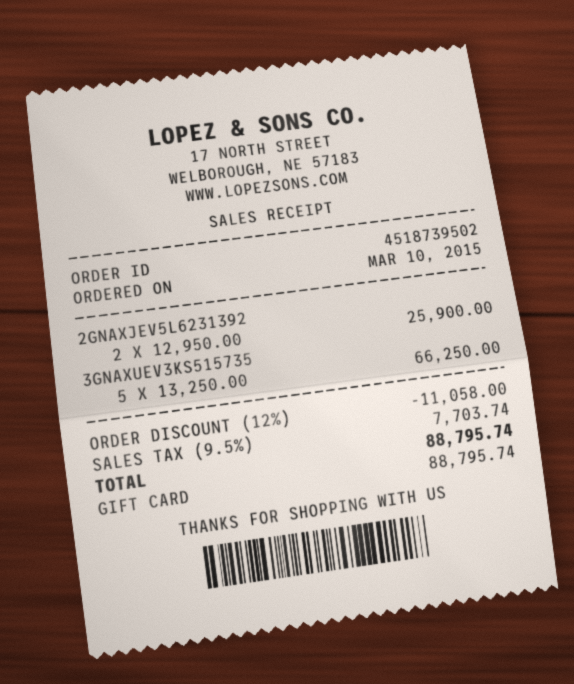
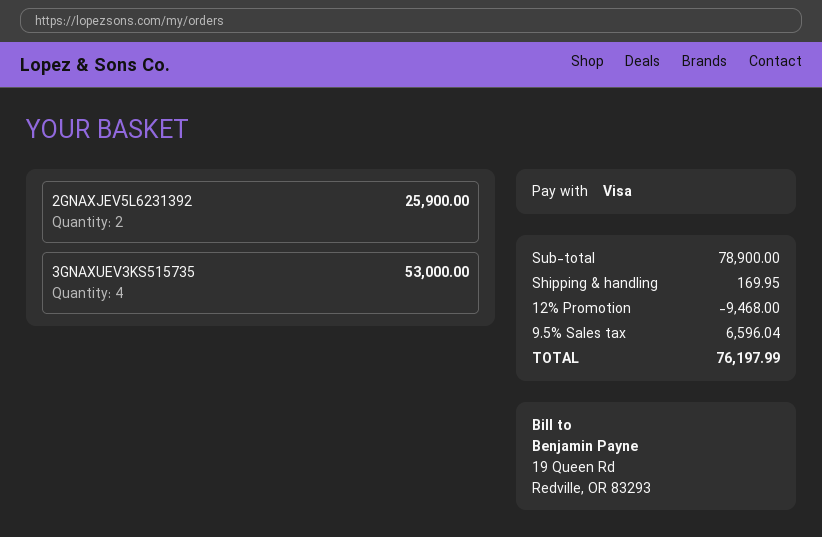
payment method: gift card -> Visa
3GNAXUEV3KS515735: 5 for 66250.00 -> 4 for 53000.00
discount: 12% = 11058.00 -> 12% = 9468.00
shipping: none -> 169.95
tax: 9.5% = 7703.74 -> 9.5% = 6596.04
total: 88795.74 -> 76197.99

